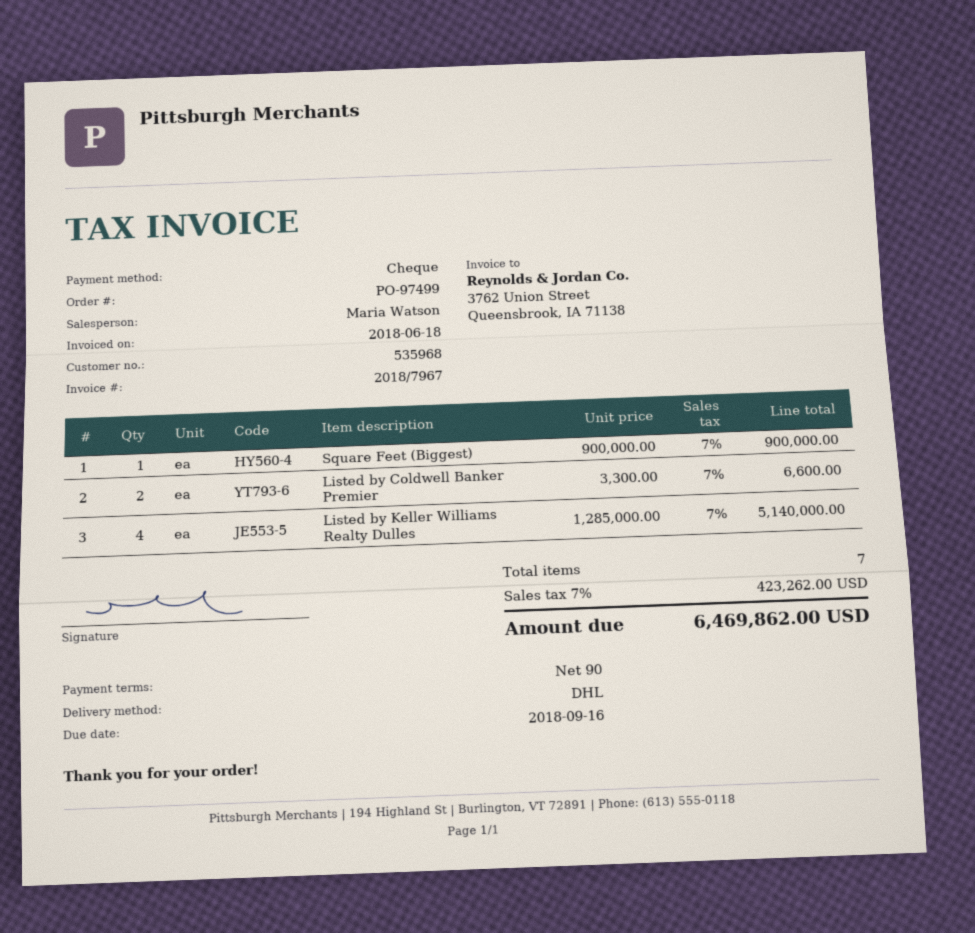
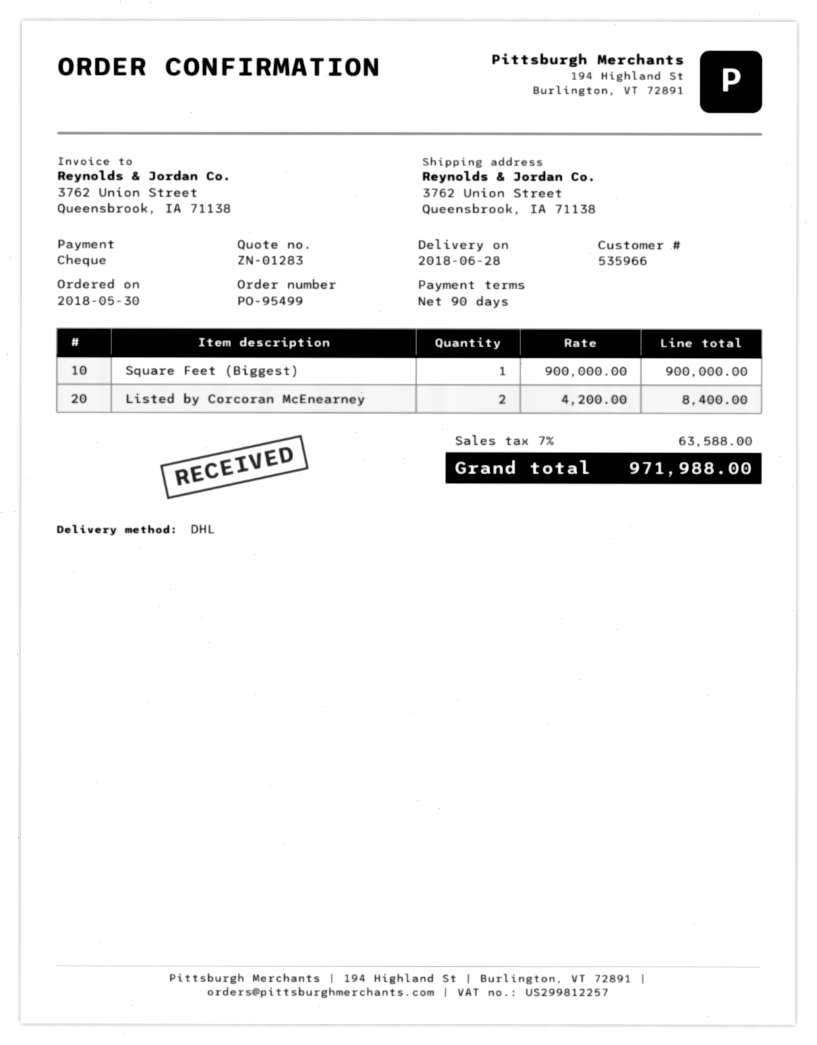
order number: PO-97499 -> PO-95499
customer number: 535968 -> 535966
Listed by Coldwell Banker Premier: 2 x 3300.00 = 6600.00 -> none
Listed by Keller Williams Realty Dulles: 4 x 1285000.00 = 5140000.00 -> none
Listed by Corcoran McEnearney: none -> 2 x 4200.00 = 8400.00
tax: 7% = 423262.00 -> 7% = 63588.00
total: 6469862.00 -> 971988.00

